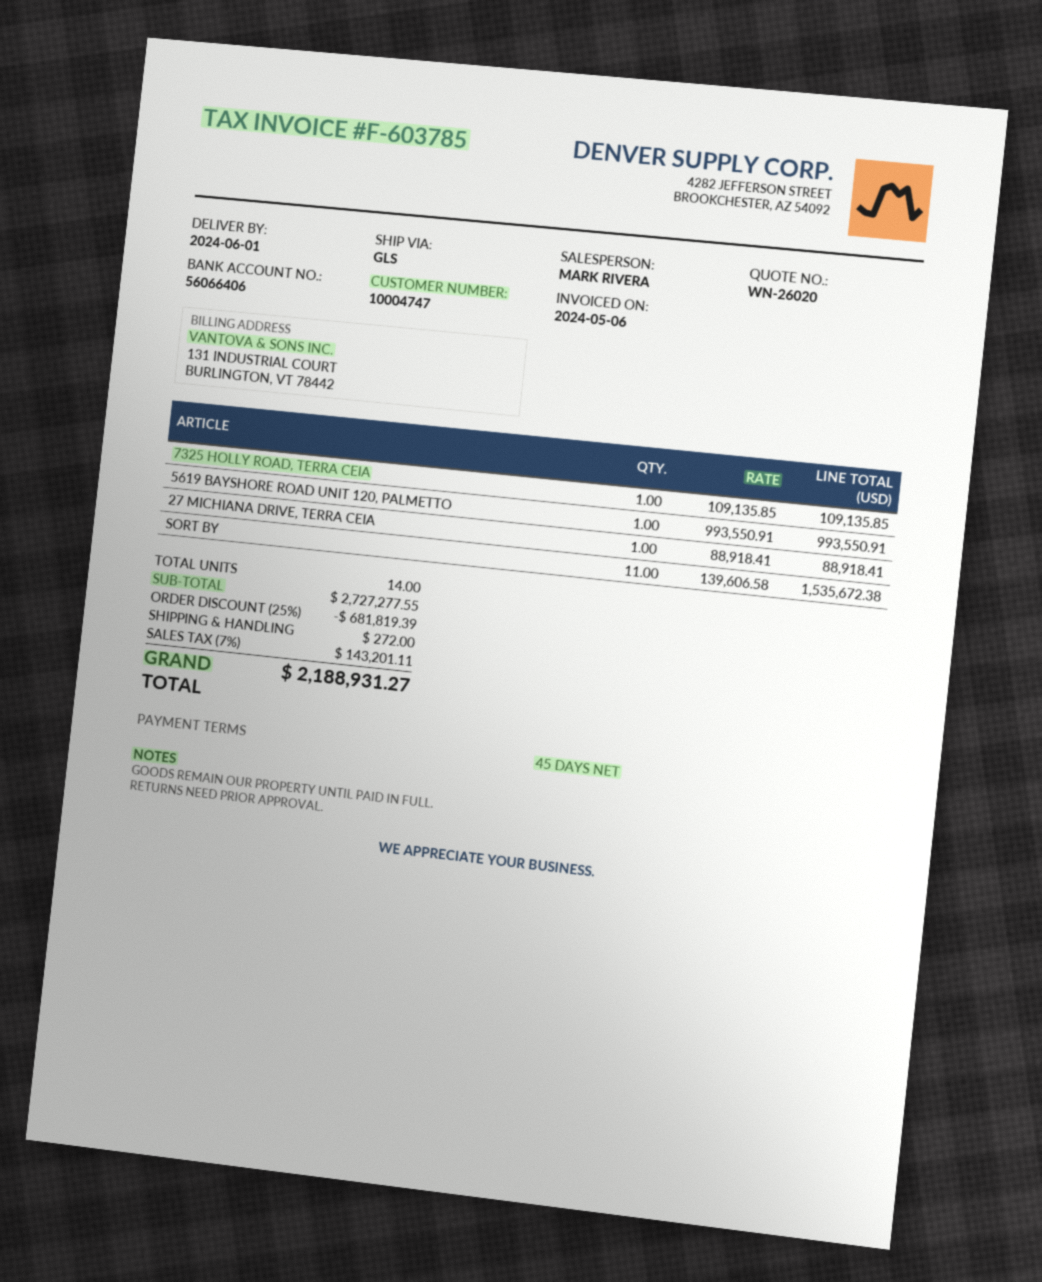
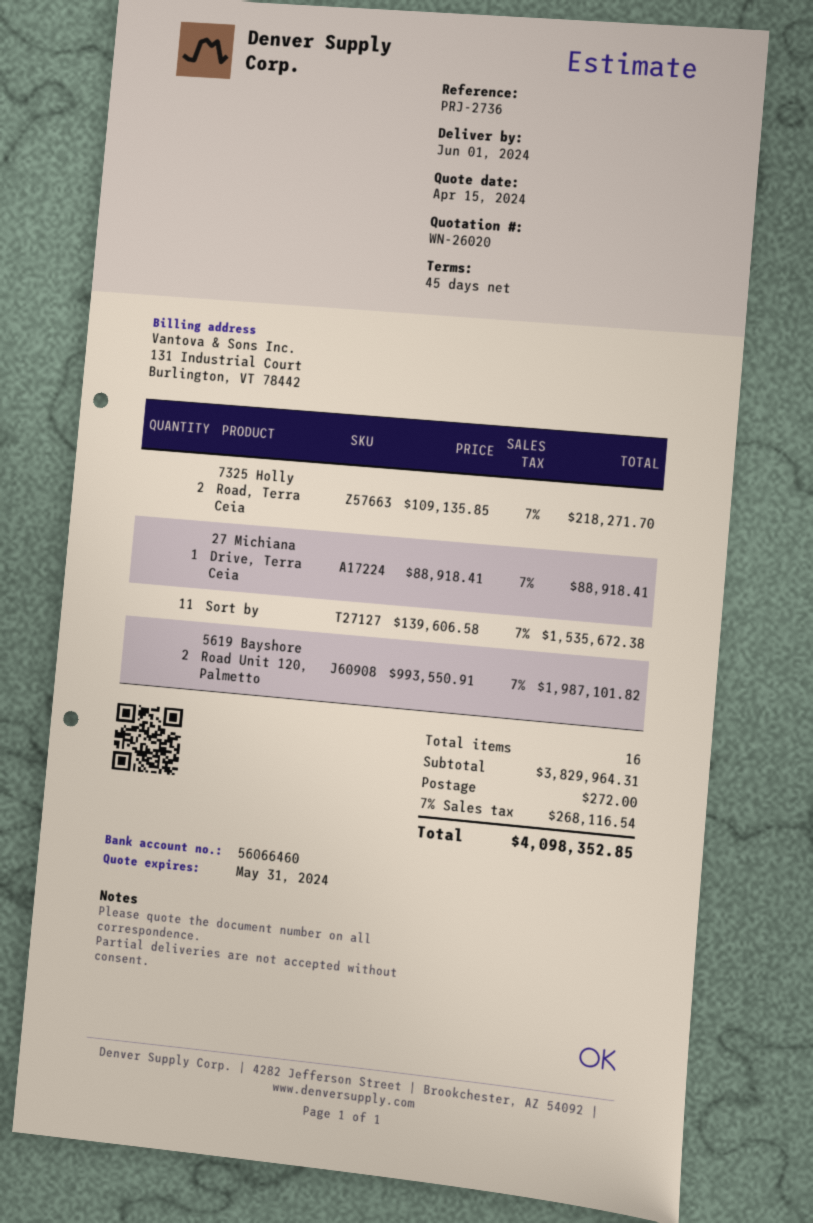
bank account: 56066406 -> 56066460
7325 HOLLY ROAD, TERRA CEIA: 1 x 109135.85 = 109135.85 -> 2 x 109135.85 = 218271.70
5619 BAYSHORE ROAD UNIT 120, PALMETTO: 1 x 993550.91 = 993550.91 -> 2 x 993550.91 = 1987101.82
total quantity: 14 -> 16
subtotal: 2727277.55 -> 3829964.31
discount: 25% = 681819.39 -> none
tax: 7% = 143201.11 -> 7% = 268116.54
total: 2188931.27 -> 4098352.85

